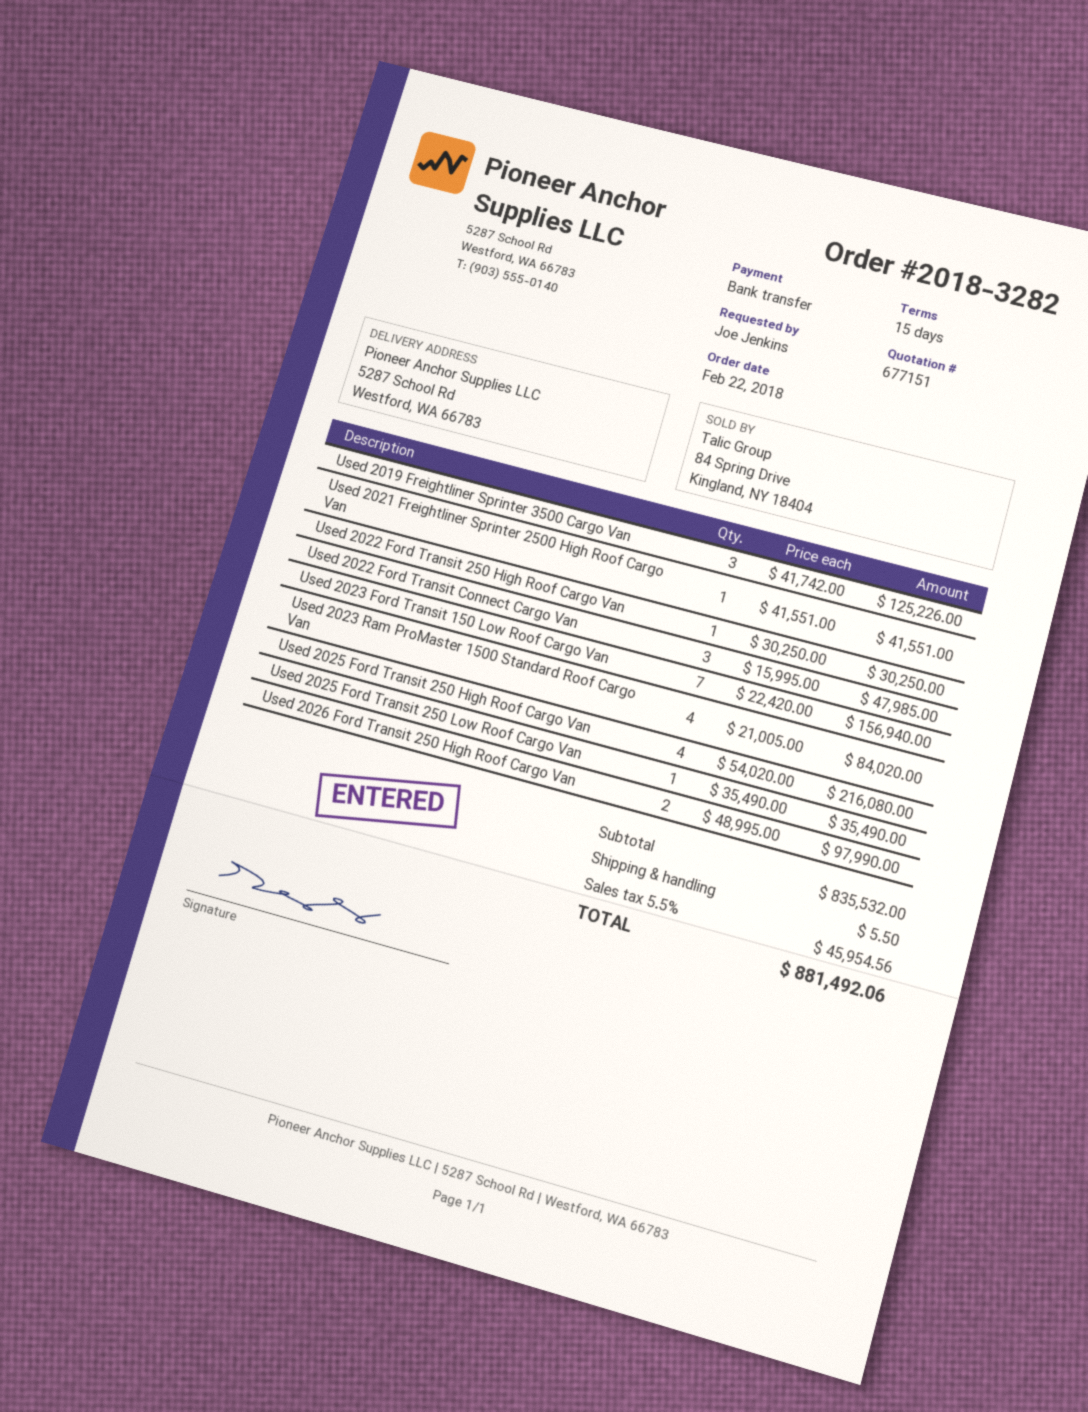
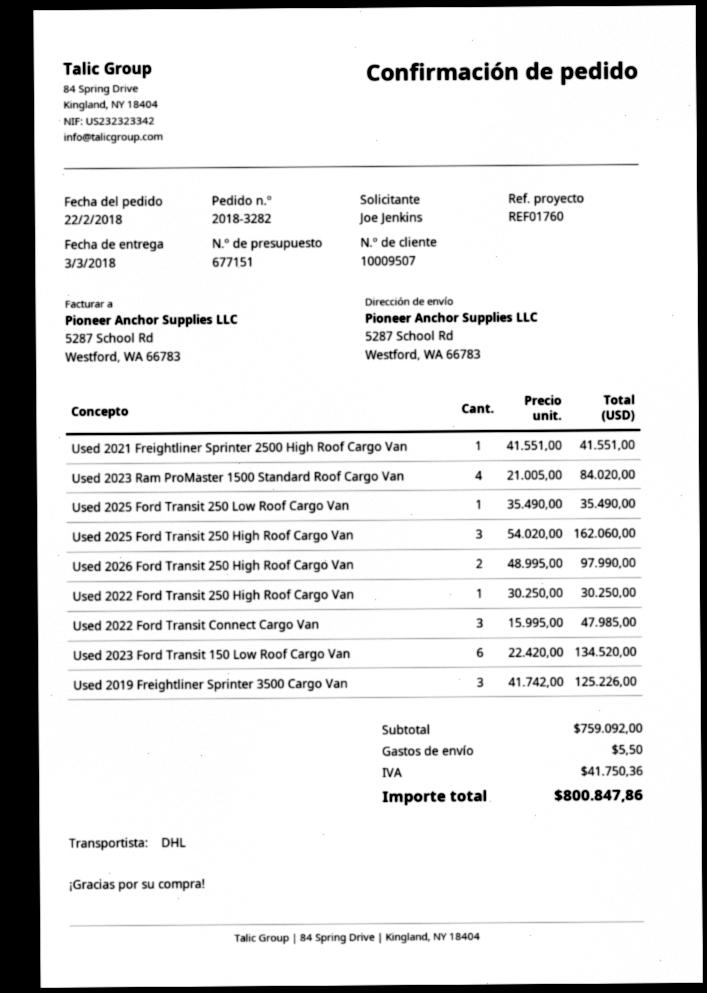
Used 2023 Ford Transit 150 Low Roof Cargo Van: 7 x 22420.00 = 156940.00 -> 6 x 22420.00 = 134520.00
Used 2025 Ford Transit 250 High Roof Cargo Van: 4 x 54020.00 = 216080.00 -> 3 x 54020.00 = 162060.00
subtotal: 835532.00 -> 759092.00
tax: 45954.56 -> 41750.36
total: 881492.06 -> 800847.86

